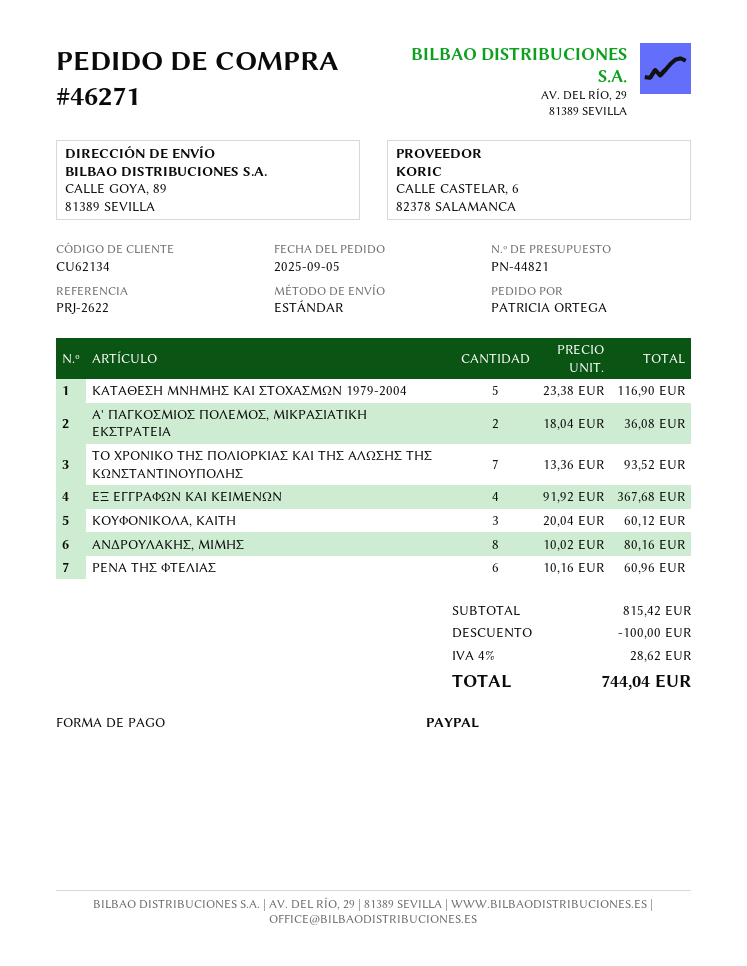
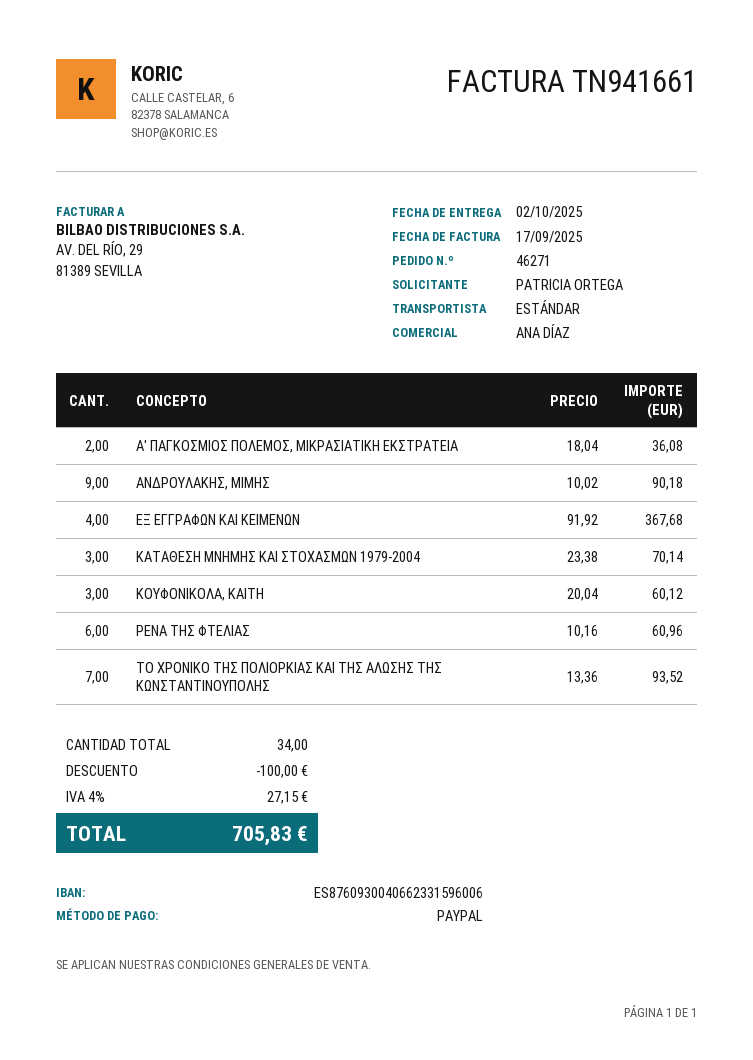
ΚΑΤΑΘΕΣΗ ΜΝΗΜΗΣ ΚΑΙ ΣΤΟΧΑΣΜΩΝ 1979-2004: 5 x 23.38 = 116.90 -> 3 x 23.38 = 70.14
ΑΝΔΡΟΥΛΑΚΗΣ, ΜΙΜΗΣ: 8 x 10.02 = 80.16 -> 9 x 10.02 = 90.18
tax: 4% = 28.62 -> 4% = 27.15
total: 744.04 -> 705.83

